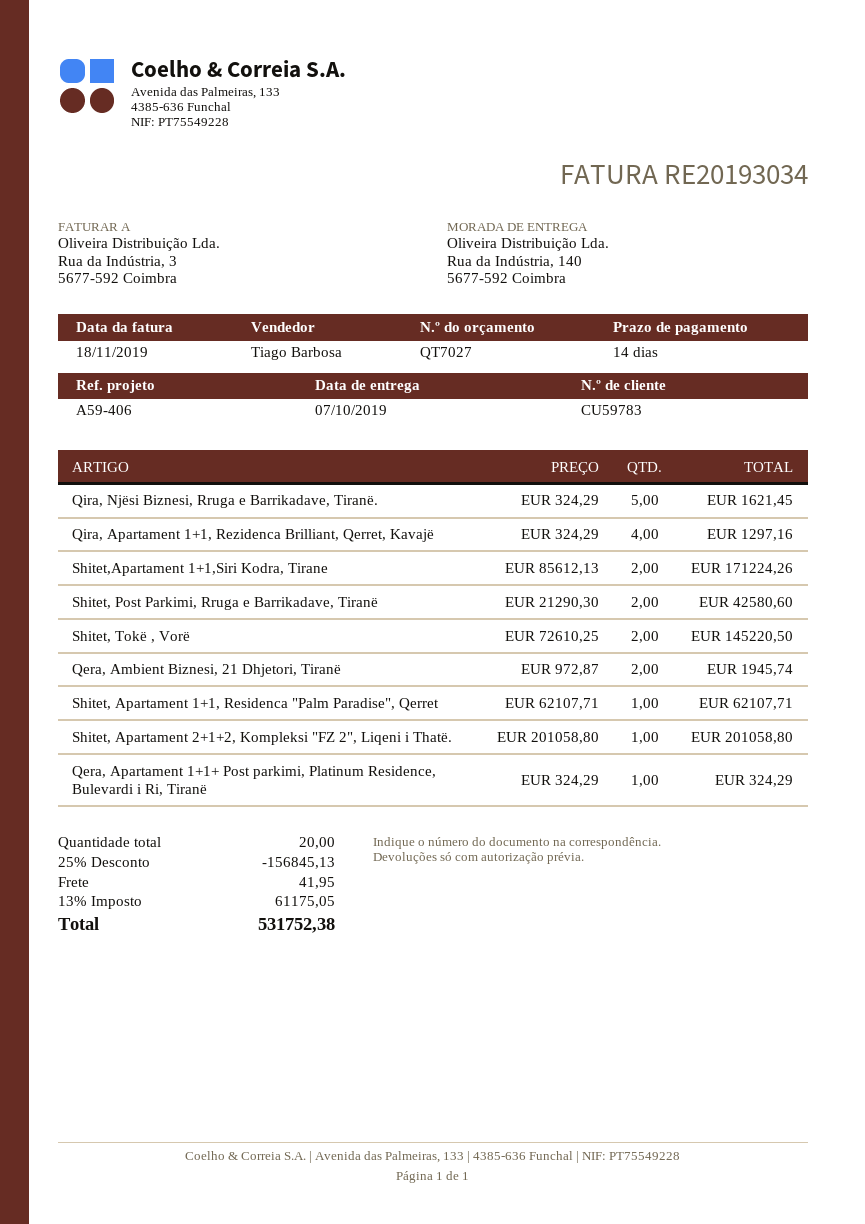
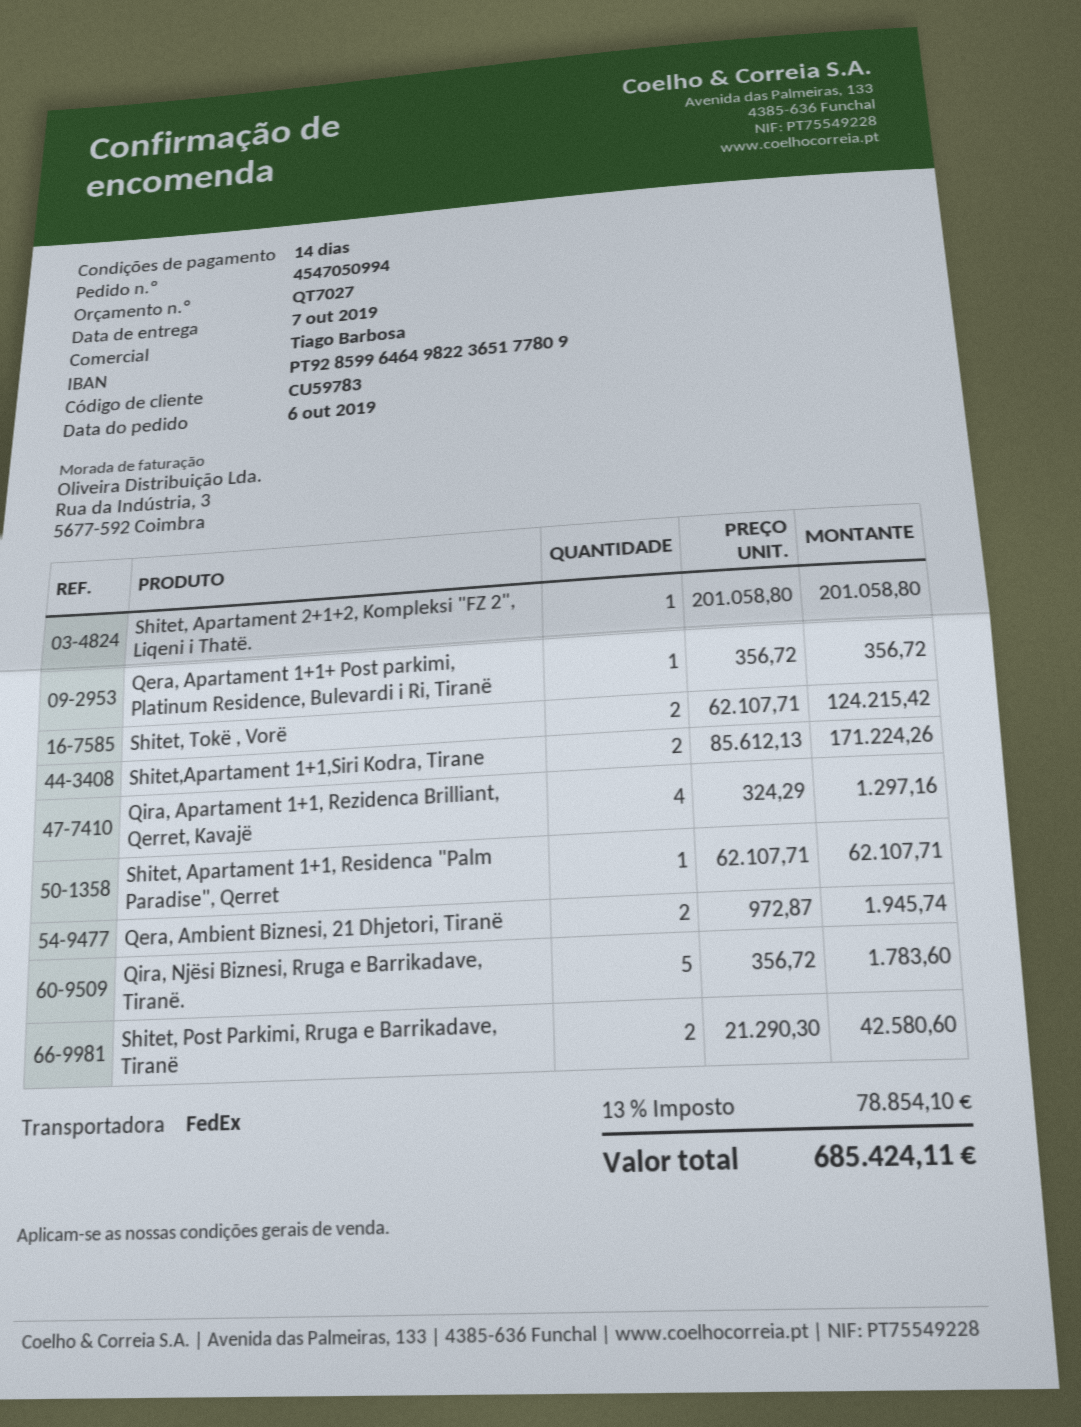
Qira, Njësi Biznesi, Rruga e Barrikadave, Tiranë.: 5 x 324.29 = 1621.45 -> 5 x 356.72 = 1783.60
Shitet, Tokë , Vorë: 2 x 72610.25 = 145220.50 -> 2 x 62107.71 = 124215.42
Qera, Apartament 1+1+ Post parkimi, Platinum Residence, Bulevardi i Ri, Tiranë: 1 x 324.29 = 324.29 -> 1 x 356.72 = 356.72
discount: 25% = 156845.13 -> none
shipping: 41.95 -> none
tax: 13% = 61175.05 -> 13% = 78854.10
total: 531752.38 -> 685424.11

